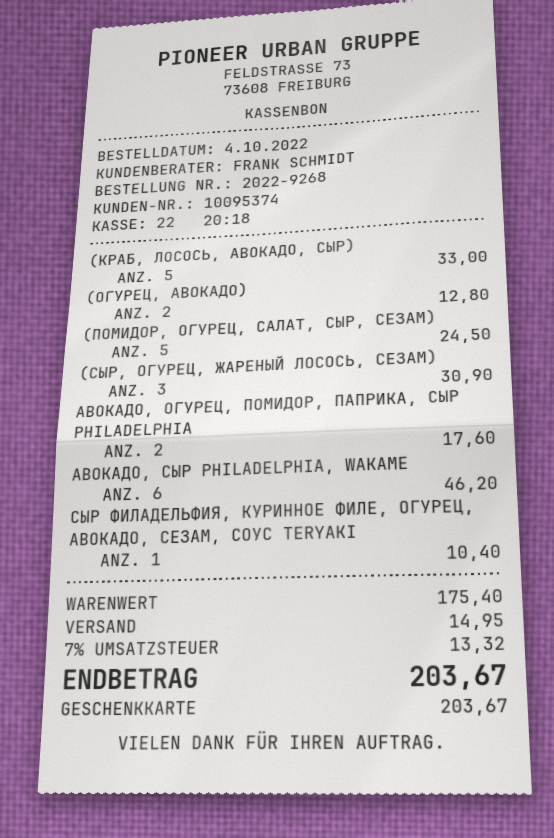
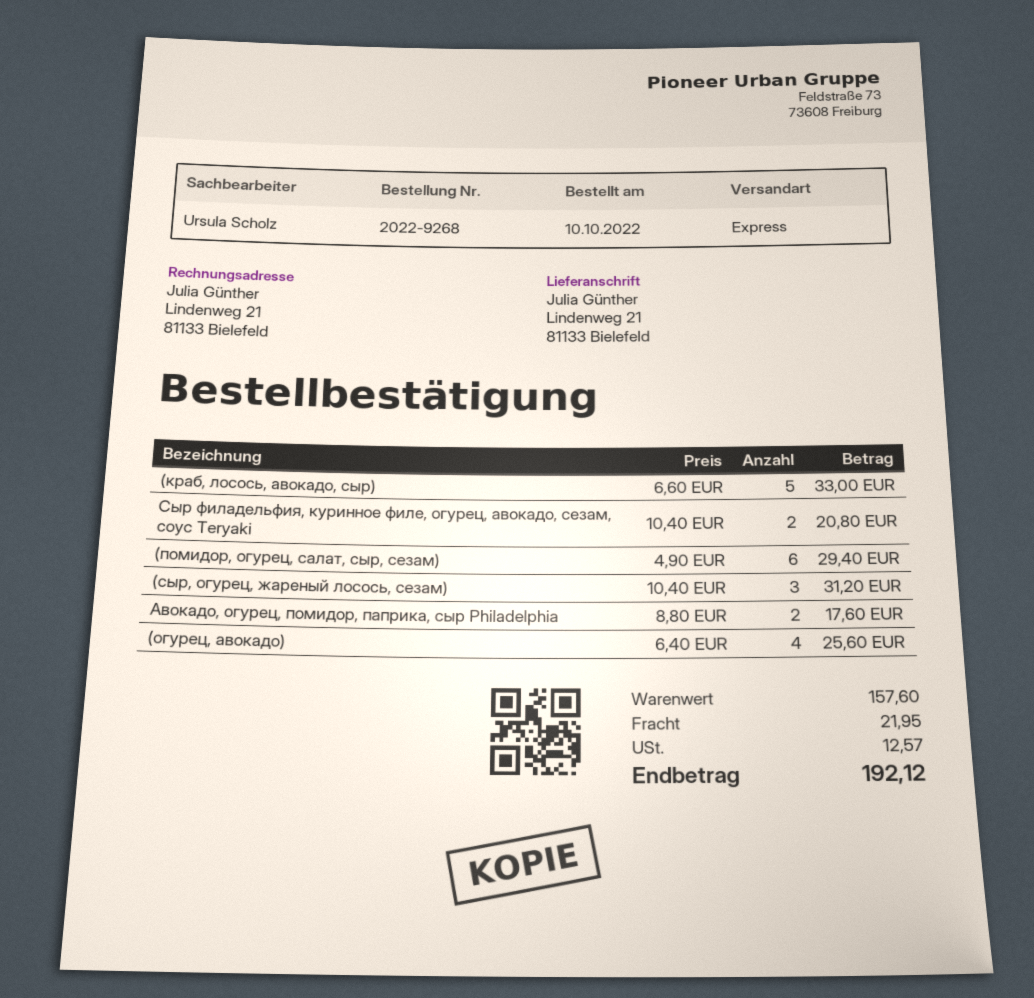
order date: 2022-10-04 -> 2022-10-10
sales rep: FRANK SCHMIDT -> Ursula Scholz
(ОГУРЕЦ, АВОКАДО): 2 for 12.80 -> 4 for 25.60
(ПОМИДОР, ОГУРЕЦ, САЛАТ, СЫР, СЕЗАМ): 5 for 24.50 -> 6 for 29.40
(СЫР, ОГУРЕЦ, ЖАРЕНЫЙ ЛОСОСЬ, СЕЗАМ): 3 for 30.90 -> 3 for 31.20
АВОКАДО, СЫР PHILADELPHIA, WAKAME: 6 for 46.20 -> none
СЫР ФИЛАДЕЛЬФИЯ, КУРИННОЕ ФИЛЕ, ОГУРЕЦ, АВОКАДО, СЕЗАМ, СОУС TERYAKI: 1 for 10.40 -> 2 for 20.80
subtotal: 175.40 -> 157.60
shipping: 14.95 -> 21.95
tax: 13.32 -> 12.57
total: 203.67 -> 192.12

